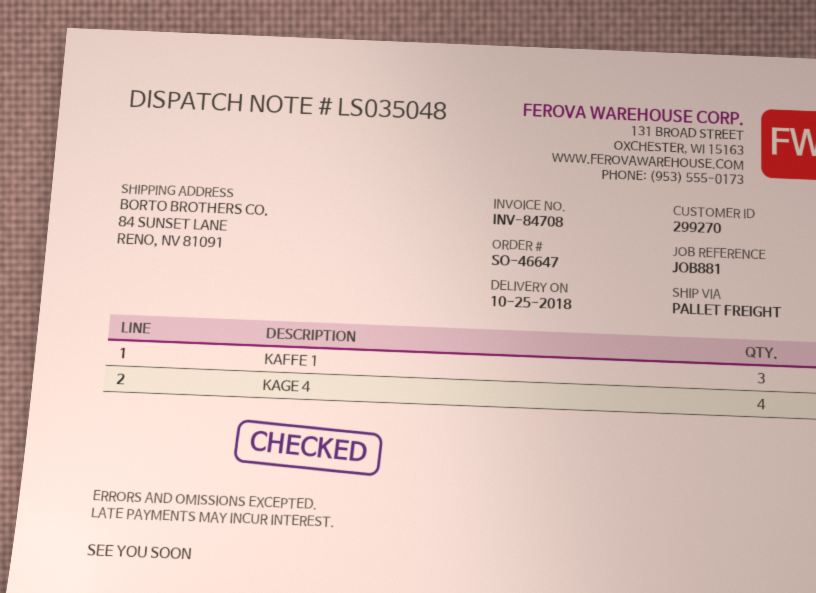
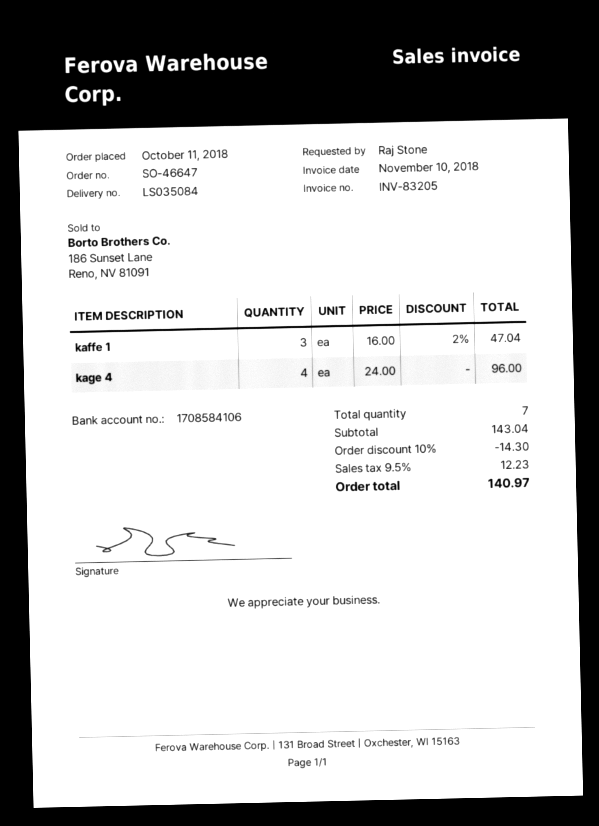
delivery note number: LS035048 -> LS035084
invoice number: INV-84708 -> INV-83205

